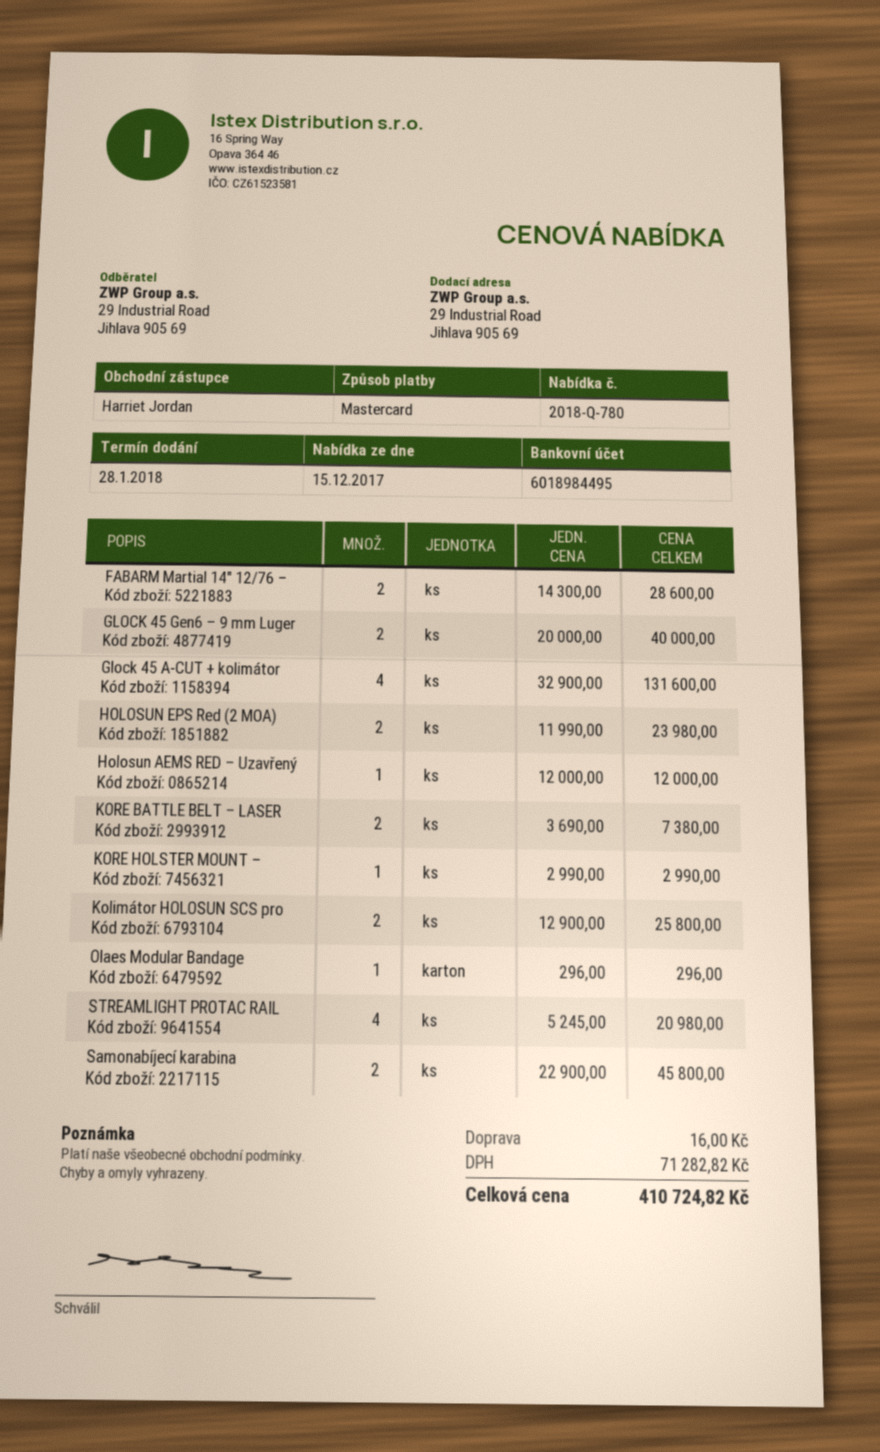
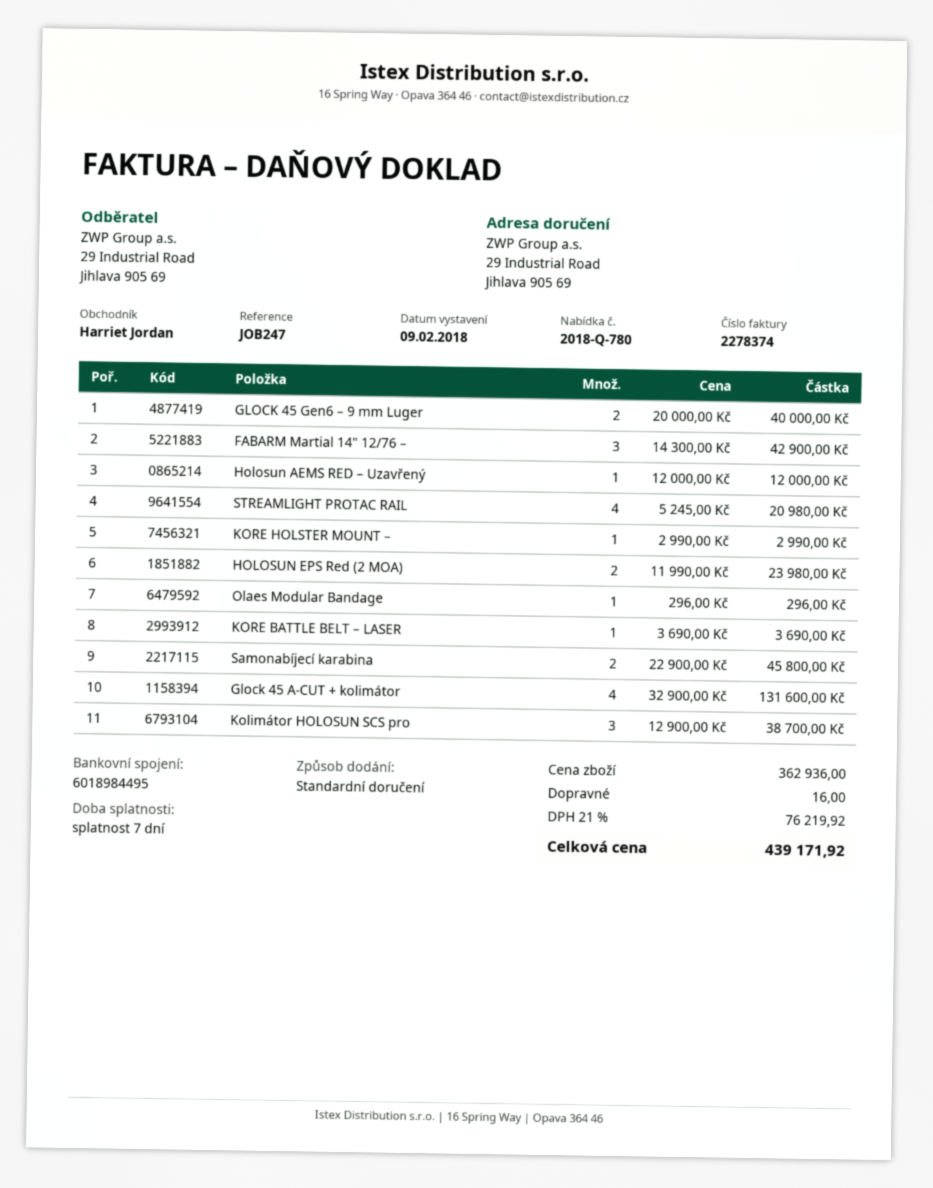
FABARM Martial 14" 12/76 –: 2 x 14300.00 = 28600.00 -> 3 x 14300.00 = 42900.00
KORE BATTLE BELT – LASER: 2 x 3690.00 = 7380.00 -> 1 x 3690.00 = 3690.00
Kolimátor HOLOSUN SCS pro: 2 x 12900.00 = 25800.00 -> 3 x 12900.00 = 38700.00
tax: 71282.82 -> 76219.92
total: 410724.82 -> 439171.92

